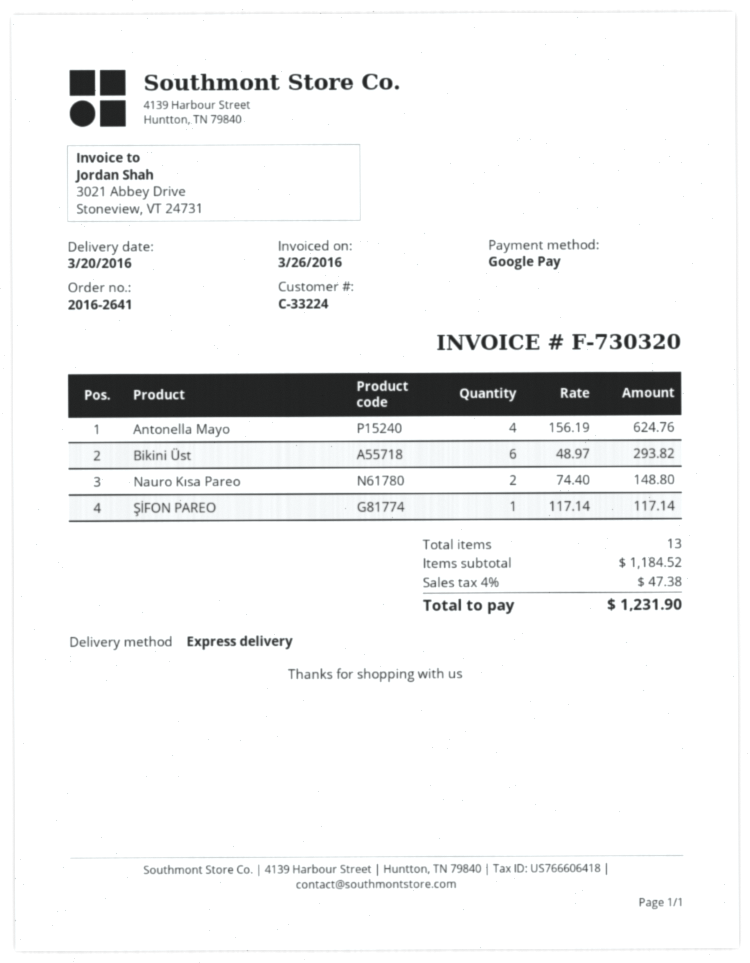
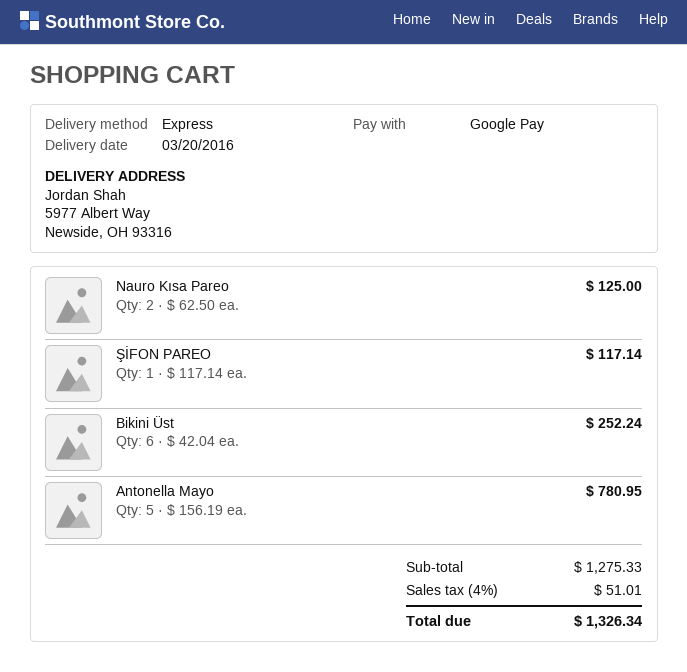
Antonella Mayo: 4 x 156.19 = 624.76 -> 5 x 156.19 = 780.95
Bikini Üst: 6 x 48.97 = 293.82 -> 6 x 42.04 = 252.24
Nauro Kısa Pareo: 2 x 74.40 = 148.80 -> 2 x 62.50 = 125.00
subtotal: 1184.52 -> 1275.33
tax: 4% = 47.38 -> 4% = 51.01
total: 1231.90 -> 1326.34

